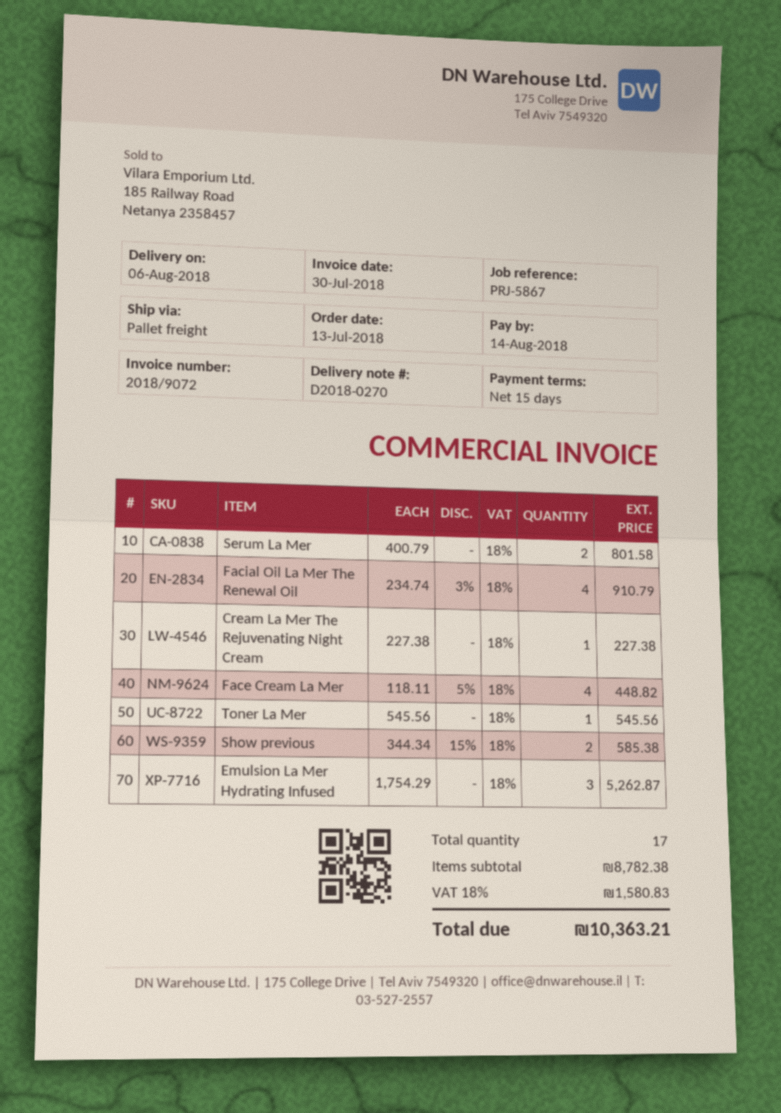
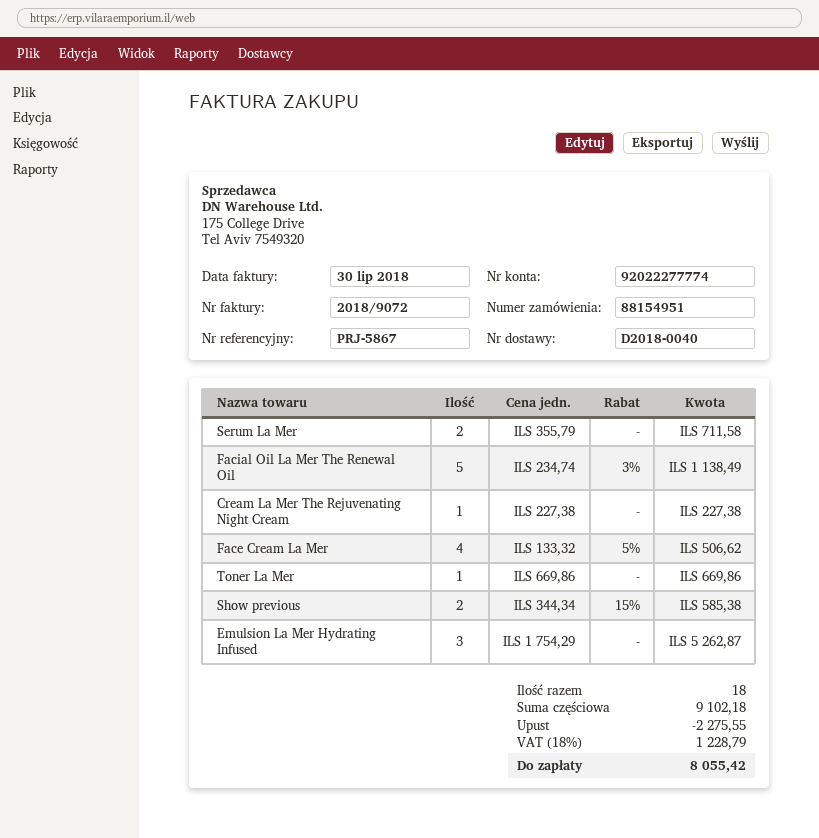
delivery note number: D2018-0270 -> D2018-0040
Serum La Mer: 2 x 400.79 = 801.58 -> 2 x 355.79 = 711.58
Facial Oil La Mer The Renewal Oil: 4 x 234.74 - 3% = 910.79 -> 5 x 234.74 - 3% = 1138.49
Face Cream La Mer: 4 x 118.11 - 5% = 448.82 -> 4 x 133.32 - 5% = 506.62
Toner La Mer: 1 x 545.56 = 545.56 -> 1 x 669.86 = 669.86
total quantity: 17 -> 18
subtotal: 8782.38 -> 9102.18
discount: none -> 2275.55
tax: 18% = 1580.83 -> 18% = 1228.79
total: 10363.21 -> 8055.42

